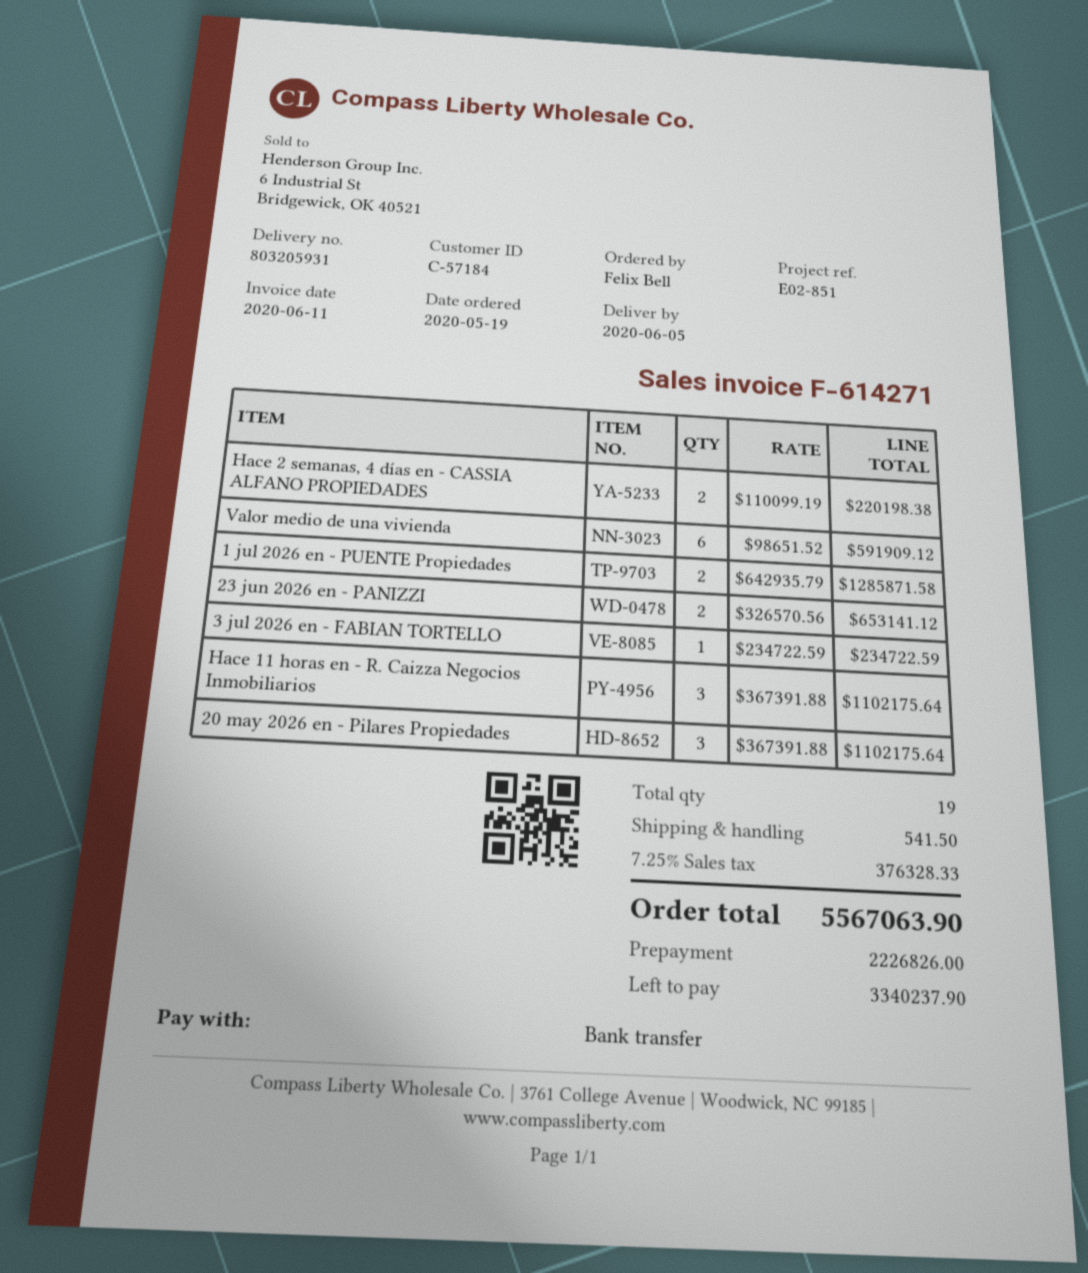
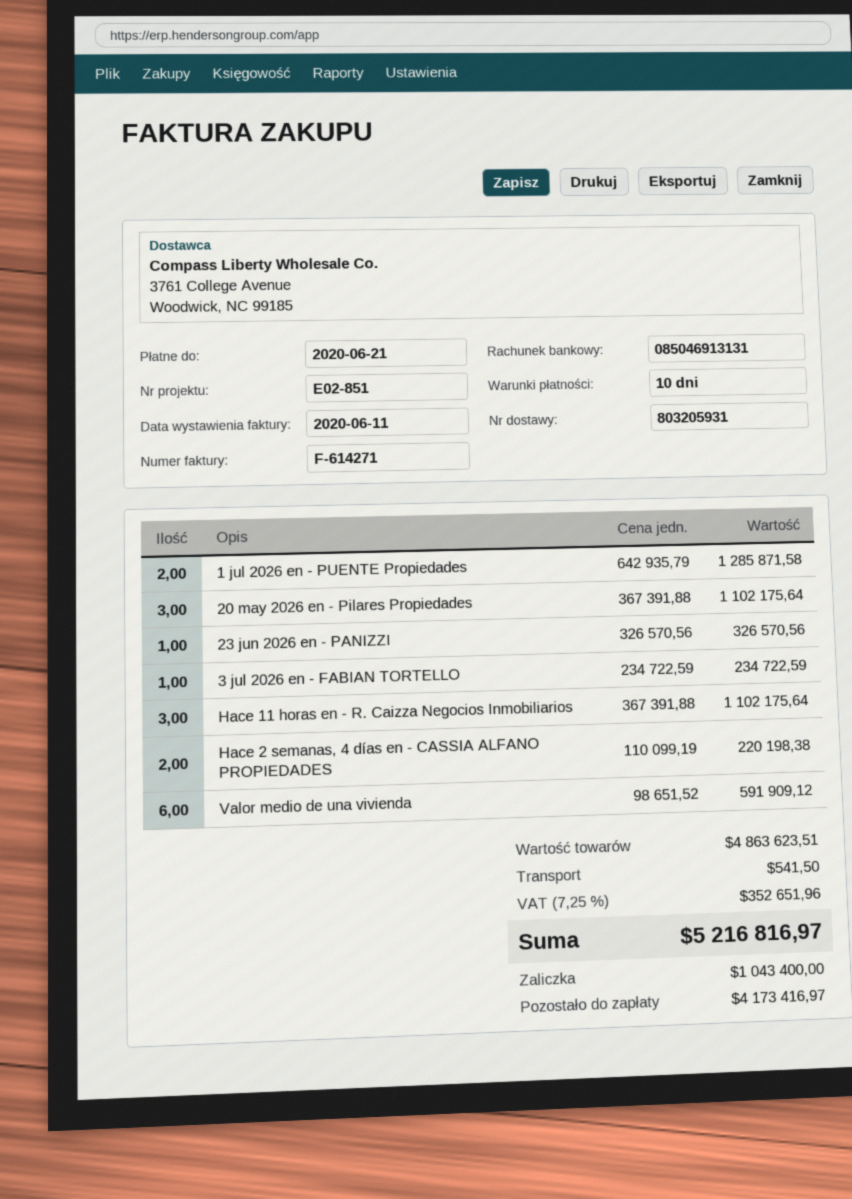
23 jun 2026 en - PANIZZI: 2 x 326570.56 = 653141.12 -> 1 x 326570.56 = 326570.56
tax: 7.25% = 376328.33 -> 7.25% = 352651.96
total: 5567063.90 -> 5216816.97
deposit: 2226826.00 -> 1043400.00
balance: 3340237.90 -> 4173416.97

